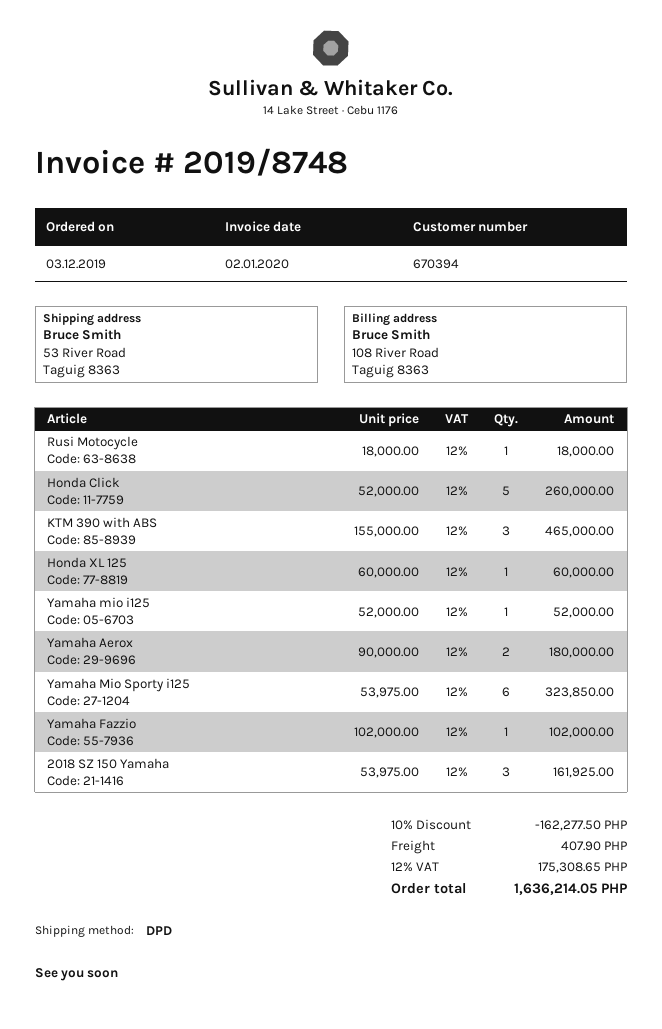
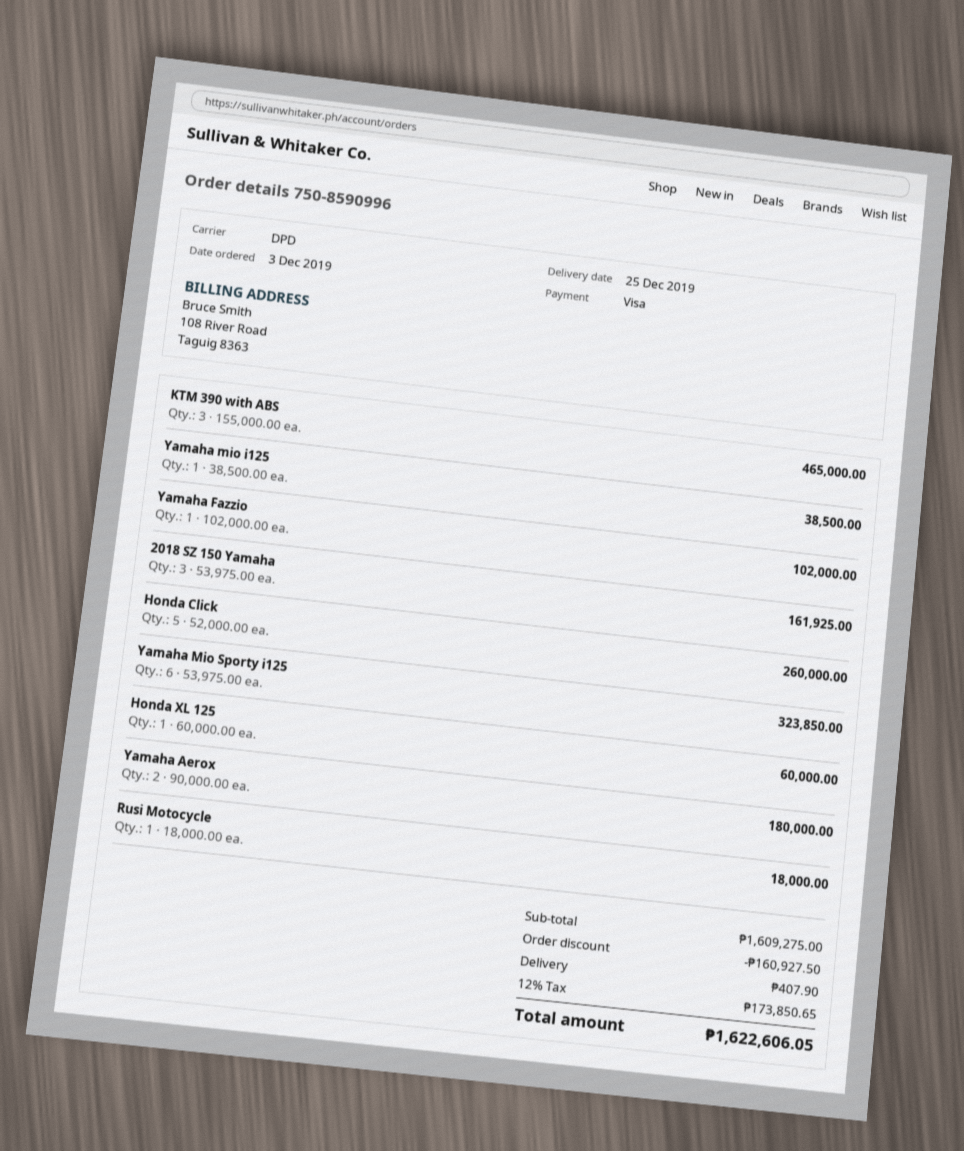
Yamaha mio i125: 1 x 52000.00 = 52000.00 -> 1 x 38500.00 = 38500.00
discount: 162277.50 -> 160927.50
tax: 12% = 175308.65 -> 12% = 173850.65
total: 1636214.05 -> 1622606.05

